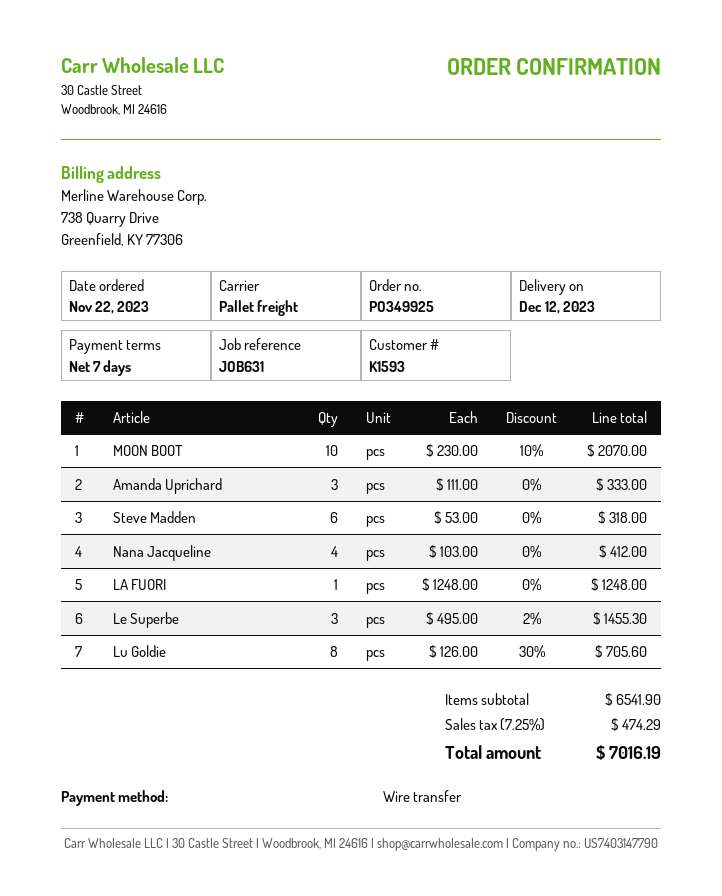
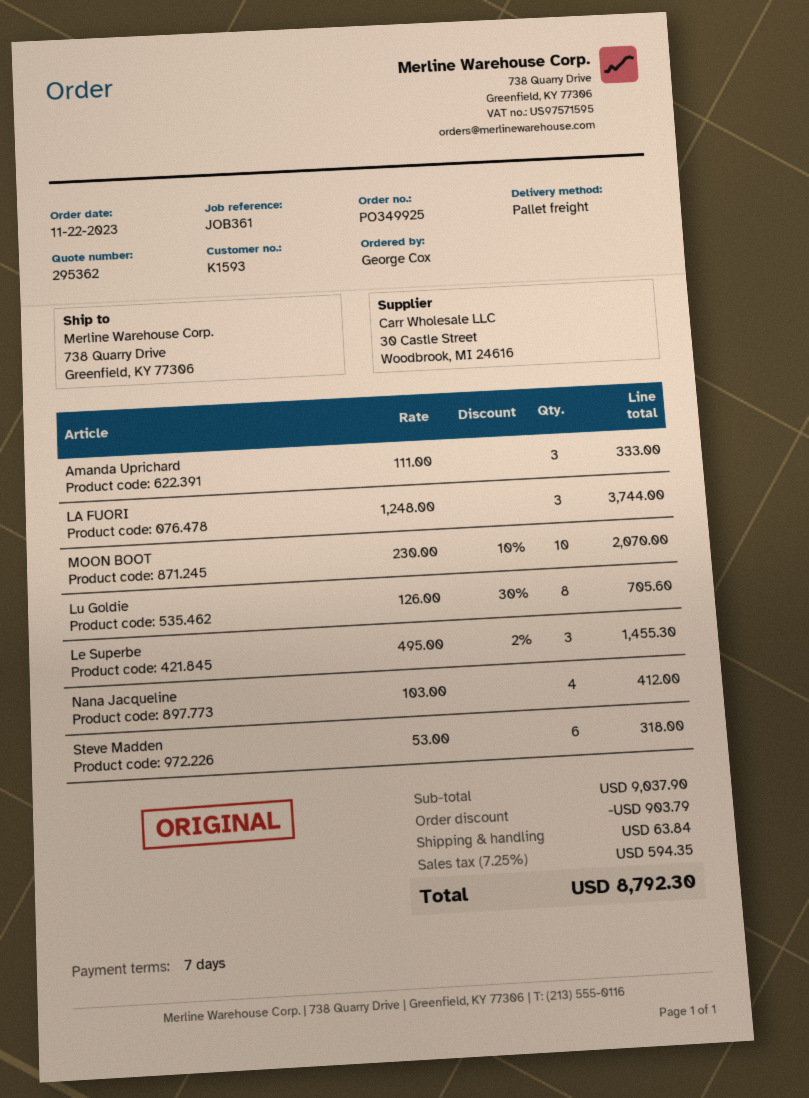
reference: JOB631 -> JOB361
LA FUORI: 1 x 1248.00 = 1248.00 -> 3 x 1248.00 = 3744.00
subtotal: 6541.90 -> 9037.90
discount: none -> 903.79
shipping: none -> 63.84
tax: 7.25% = 474.29 -> 7.25% = 594.35
total: 7016.19 -> 8792.30

